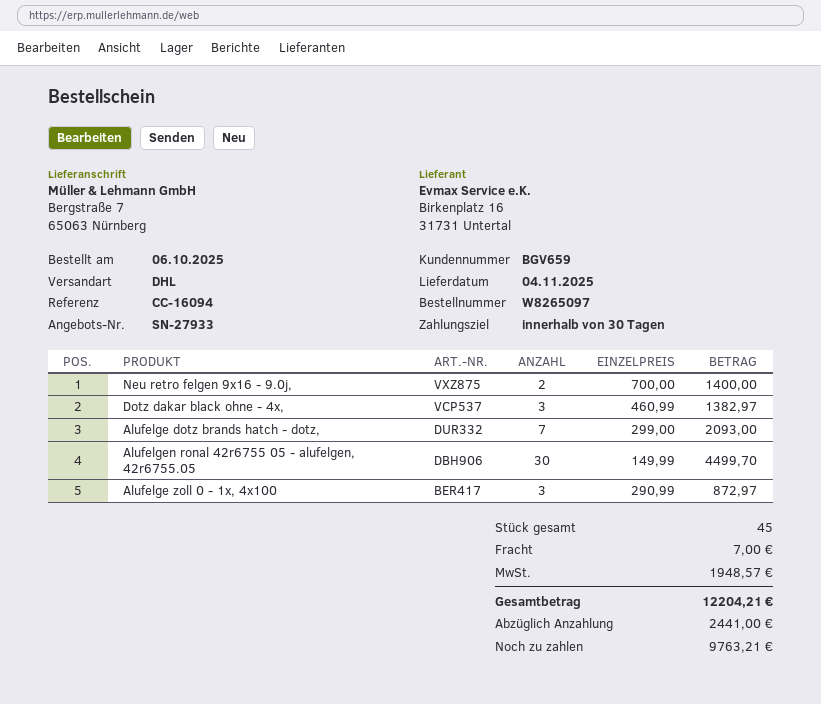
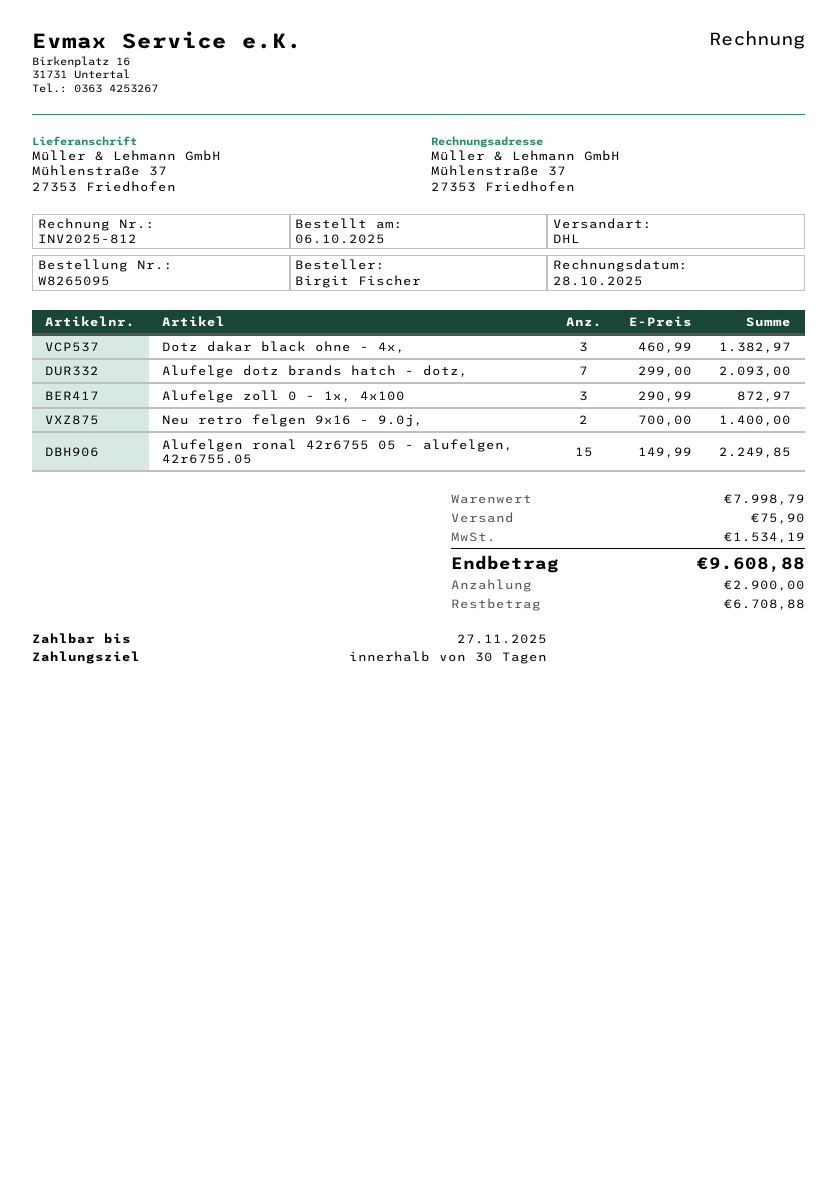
order number: W8265097 -> W8265095
ship to: Bergstraße 7, 65063 Nürnberg -> Mühlenstraße 37, 27353 Friedhofen
Alufelgen ronal 42r6755 05 - alufelgen, 42r6755.05: 30 x 149.99 = 4499.70 -> 15 x 149.99 = 2249.85
shipping: 7.00 -> 75.90
tax: 1948.57 -> 1534.19
total: 12204.21 -> 9608.88
deposit: 2441.00 -> 2900.00
balance: 9763.21 -> 6708.88

